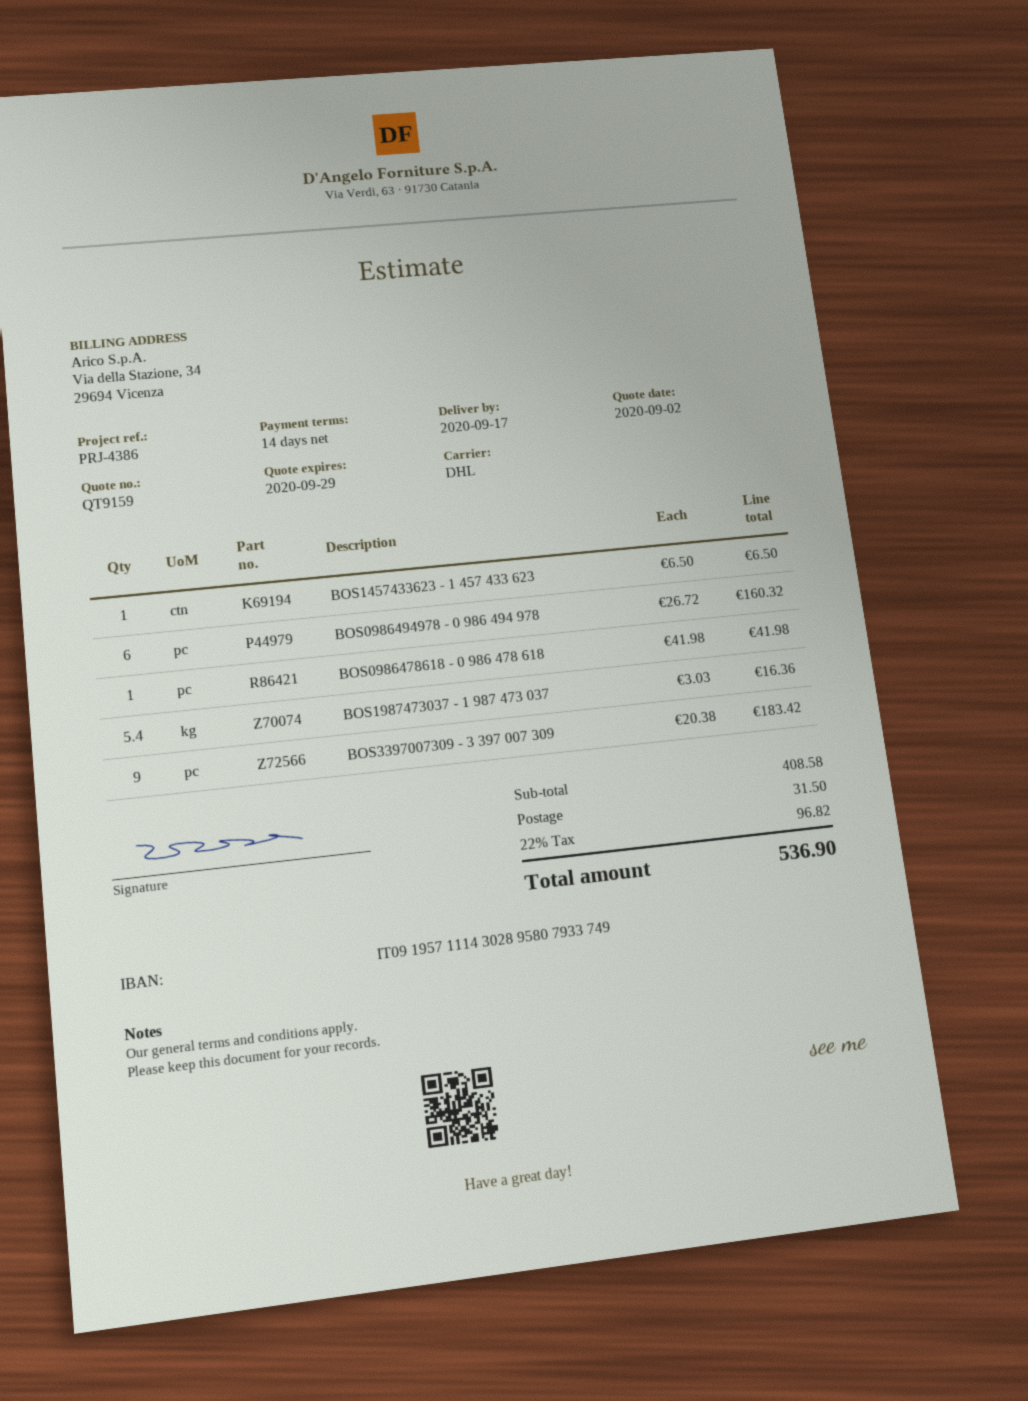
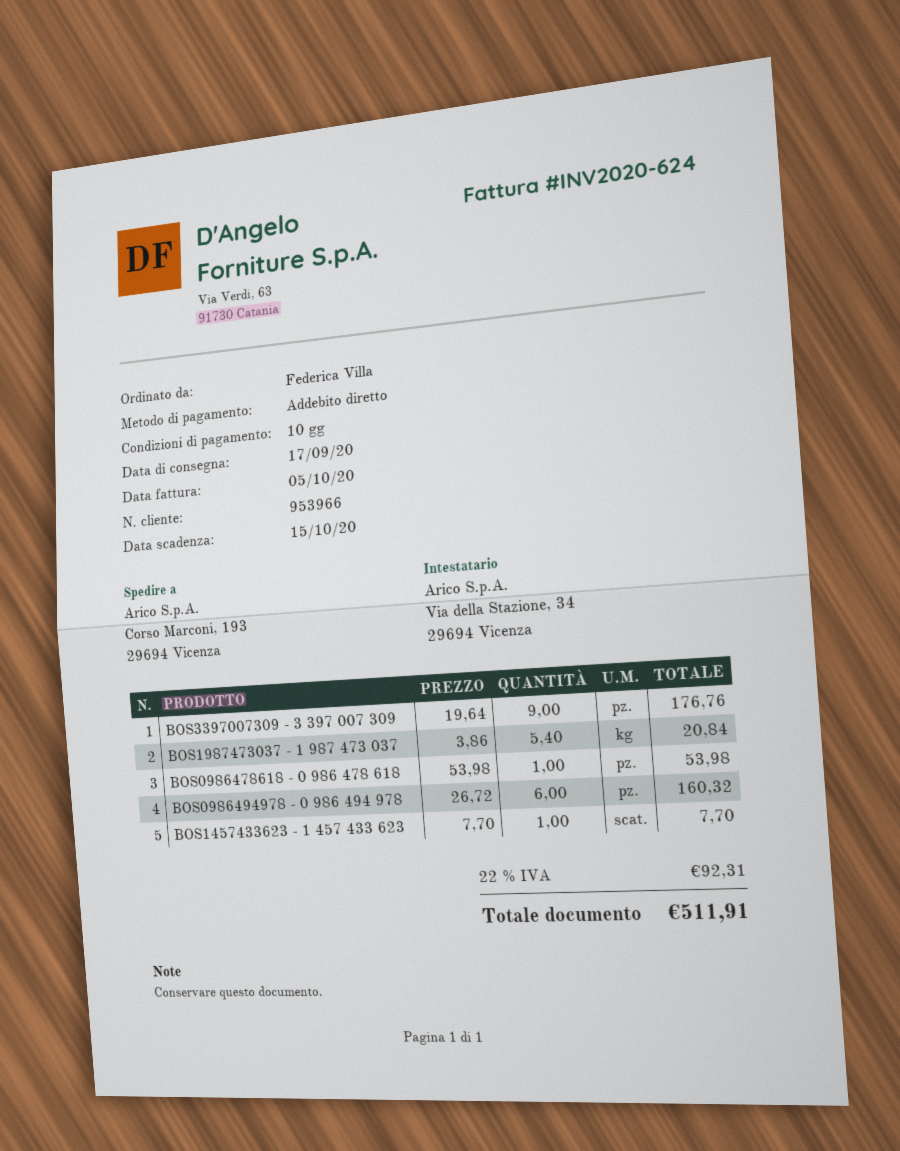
payment terms: 14 days -> 10 days
BOS1457433623 - 1 457 433 623: 1 x 6.50 = 6.50 -> 1 x 7.70 = 7.70
BOS0986478618 - 0 986 478 618: 1 x 41.98 = 41.98 -> 1 x 53.98 = 53.98
BOS1987473037 - 1 987 473 037: 5.4 x 3.03 = 16.36 -> 5.4 x 3.86 = 20.84
BOS3397007309 - 3 397 007 309: 9 x 20.38 = 183.42 -> 9 x 19.64 = 176.76
shipping: 31.50 -> none
tax: 22% = 96.82 -> 22% = 92.31
total: 536.90 -> 511.91

